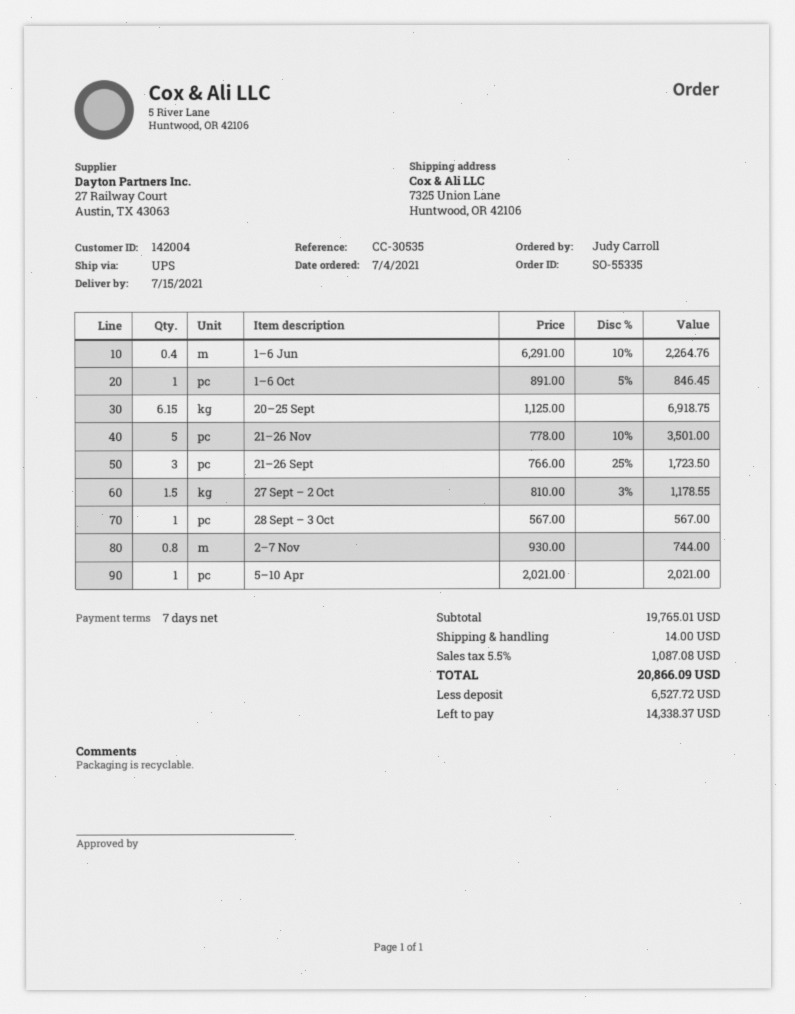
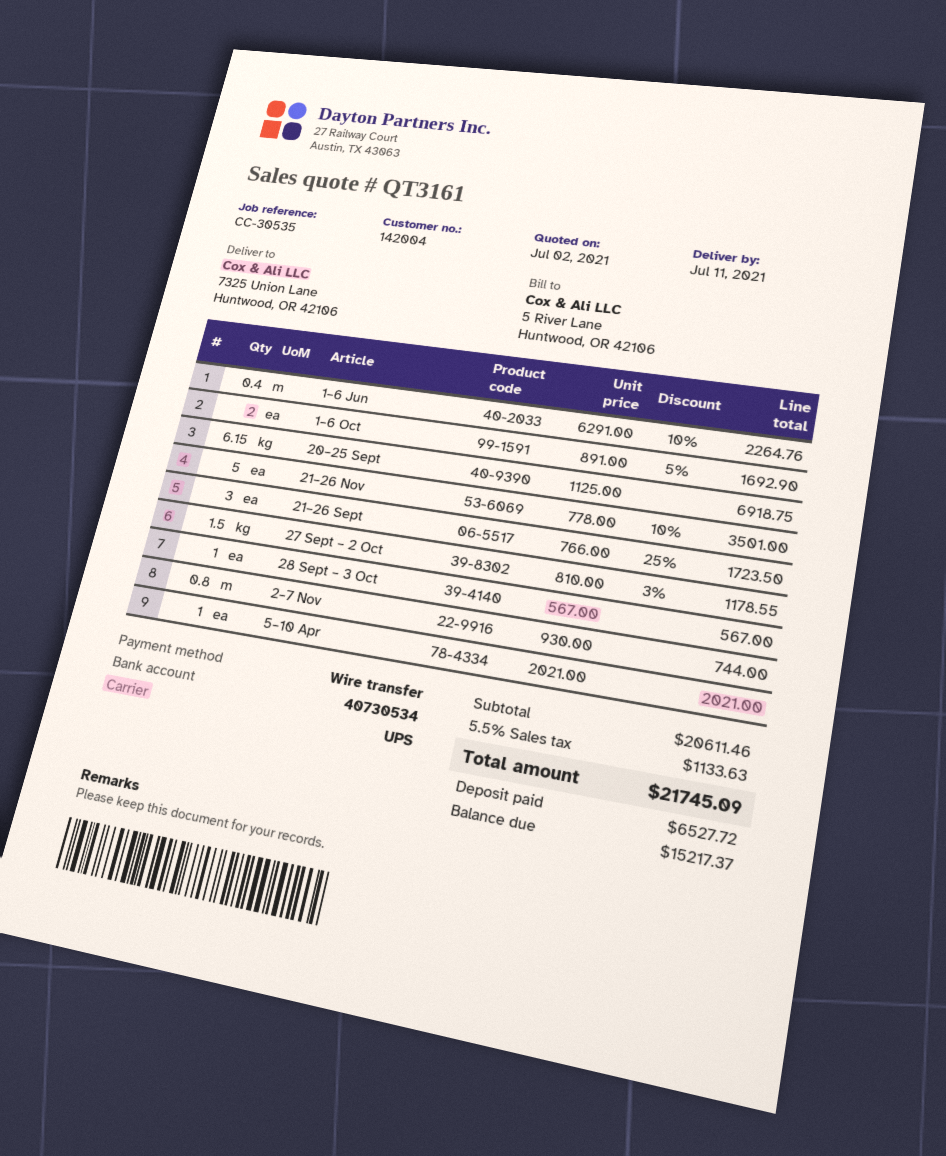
delivery date: 2021-07-15 -> 2021-07-11
1–6 Oct: 1 x 891.00 - 5% = 846.45 -> 2 x 891.00 - 5% = 1692.90
subtotal: 19765.01 -> 20611.46
shipping: 14.00 -> none
tax: 5.5% = 1087.08 -> 5.5% = 1133.63
total: 20866.09 -> 21745.09
balance: 14338.37 -> 15217.37

